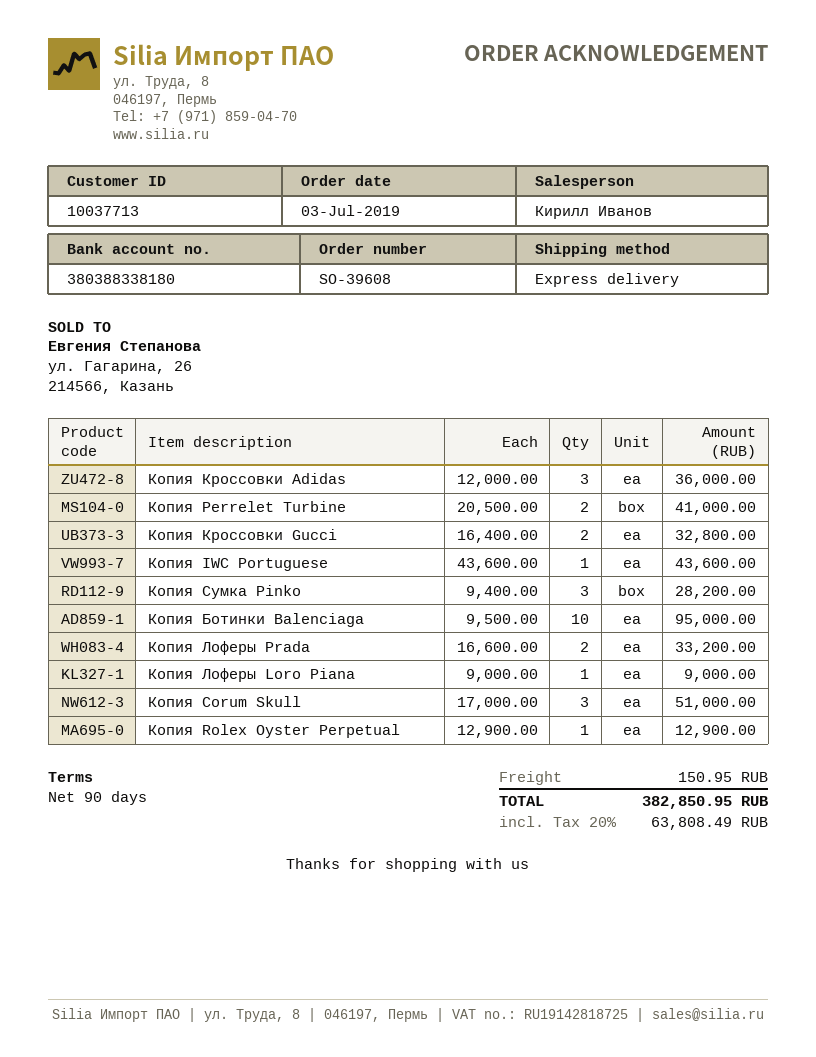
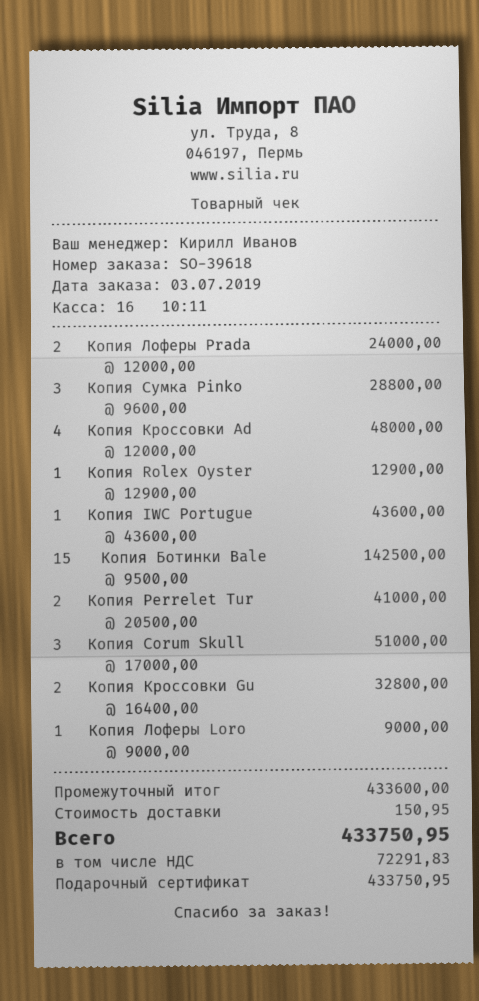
order number: SO-39608 -> SO-39618
Копия Кроссовки Adidas: 3 x 12000.00 = 36000.00 -> 4 x 12000.00 = 48000.00
Копия Сумка Pinko: 3 x 9400.00 = 28200.00 -> 3 x 9600.00 = 28800.00
Копия Ботинки Balenciaga: 10 x 9500.00 = 95000.00 -> 15 x 9500.00 = 142500.00
Копия Лоферы Prada: 2 x 16600.00 = 33200.00 -> 2 x 12000.00 = 24000.00
tax: 63808.49 -> 72291.83
total: 382850.95 -> 433750.95

